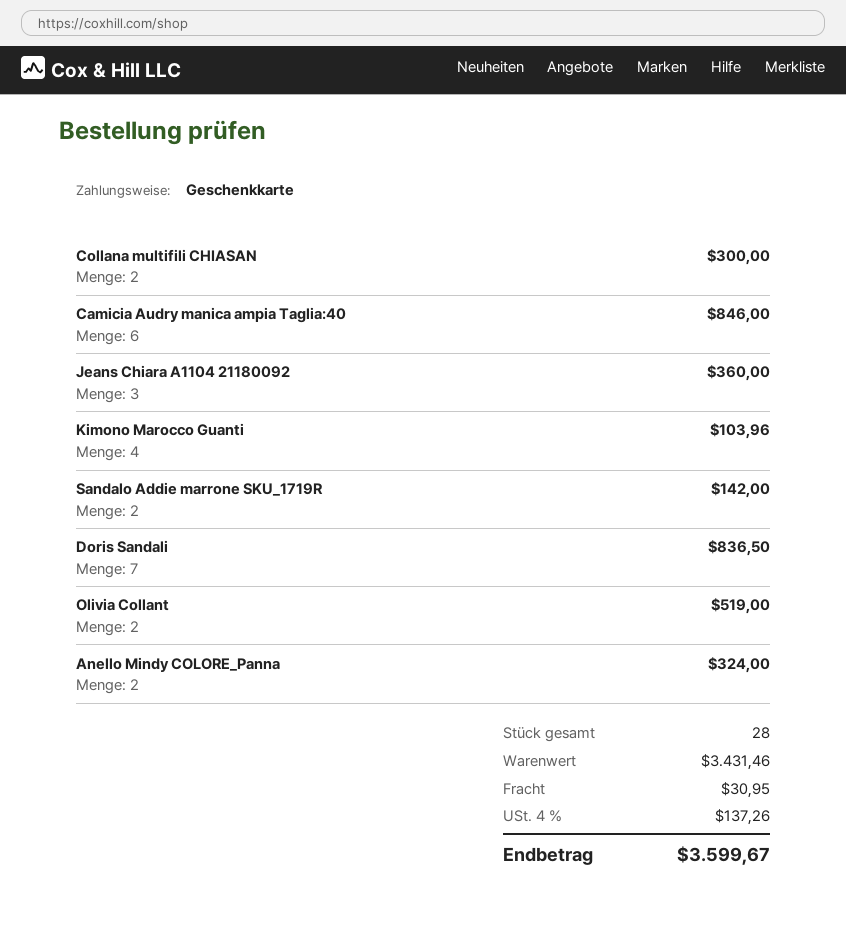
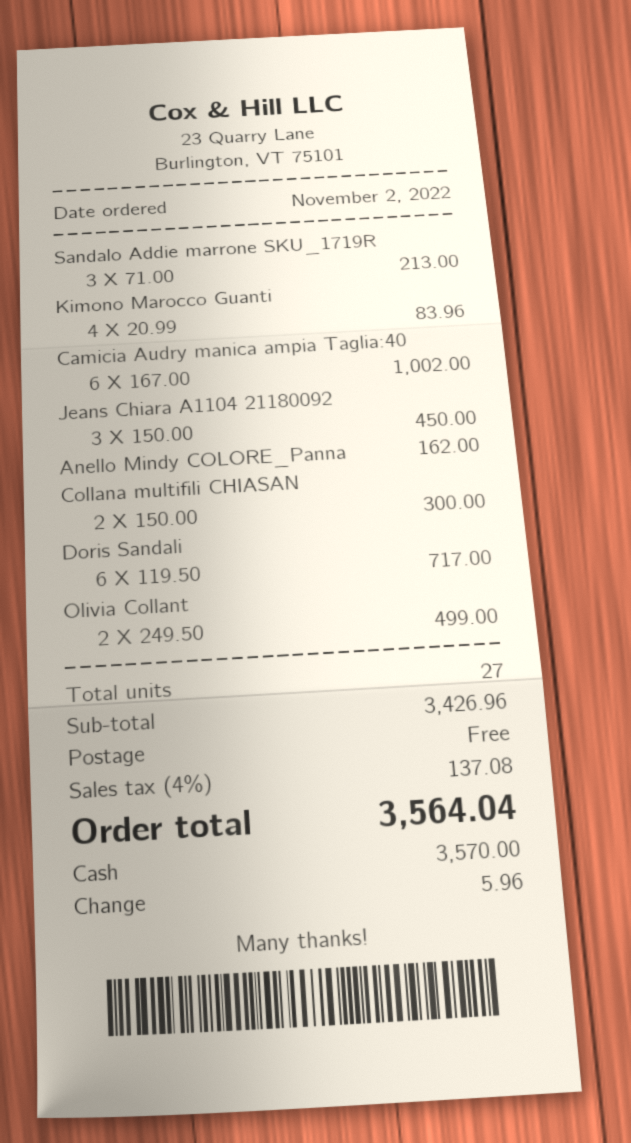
payment method: gift card -> cash
Camicia Audry manica ampia Taglia:40: 6 for 846.00 -> 6 for 1002.00
Jeans Chiara A1104 21180092: 3 for 360.00 -> 3 for 450.00
Kimono Marocco Guanti: 4 for 103.96 -> 4 for 83.96
Sandalo Addie marrone SKU_1719R: 2 for 142.00 -> 3 for 213.00
Doris Sandali: 7 for 836.50 -> 6 for 717.00
Olivia Collant: 2 for 519.00 -> 2 for 499.00
Anello Mindy COLORE_Panna: 2 for 324.00 -> 1 for 162.00
total quantity: 28 -> 27
subtotal: 3431.46 -> 3426.96
shipping: 30.95 -> 0.00
tax: 4% = 137.26 -> 4% = 137.08
total: 3599.67 -> 3564.04

